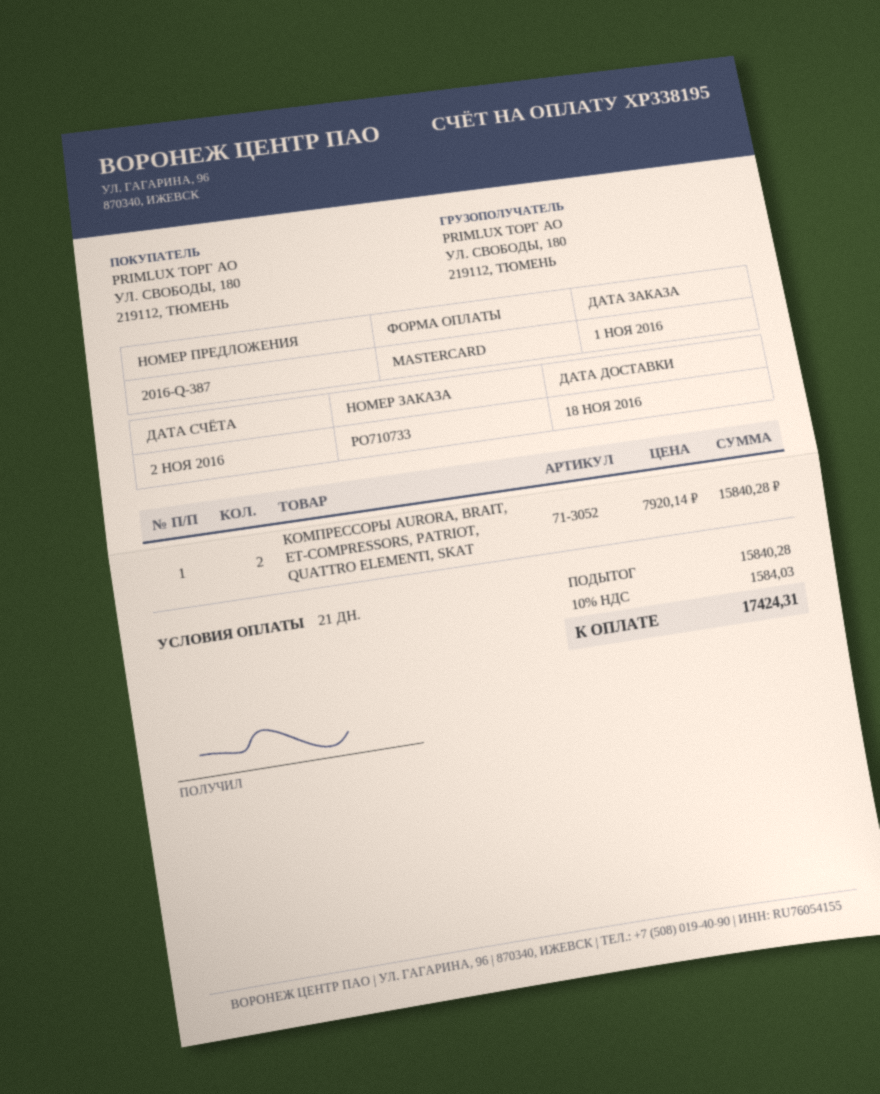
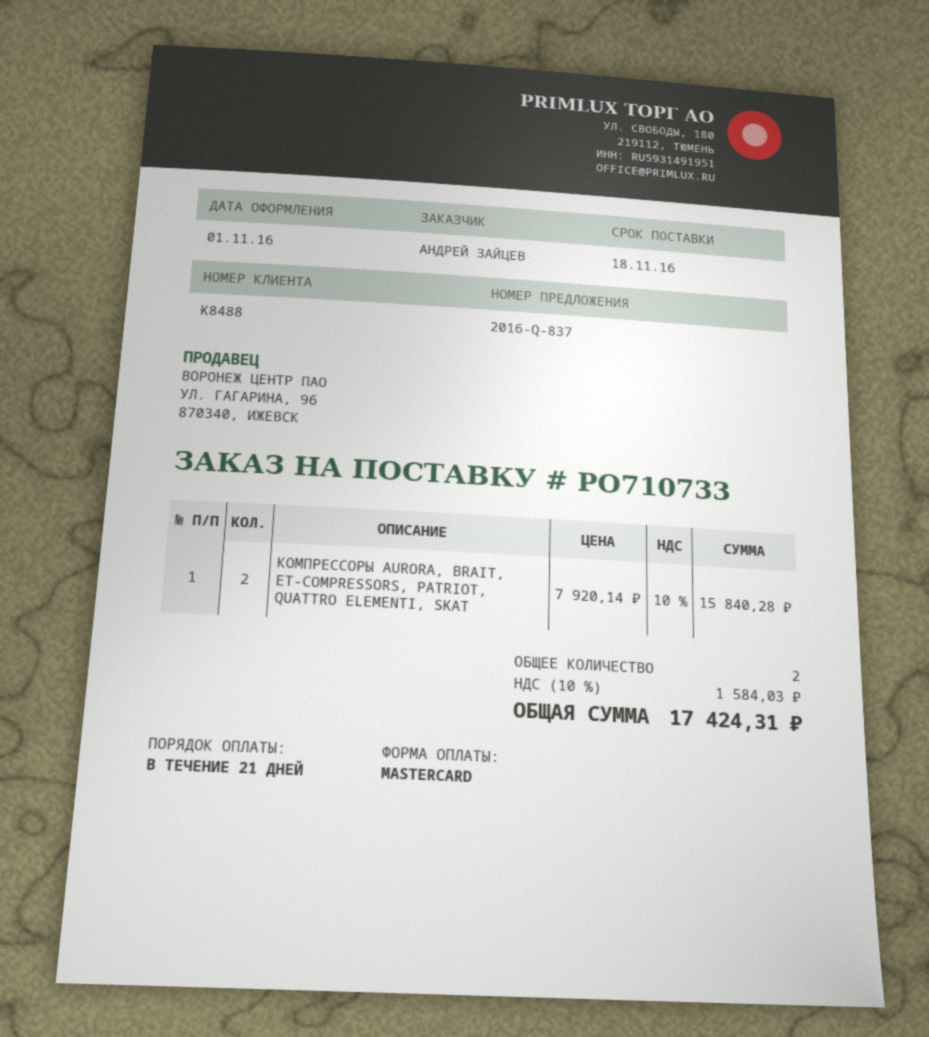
quote number: 2016-Q-387 -> 2016-Q-837

